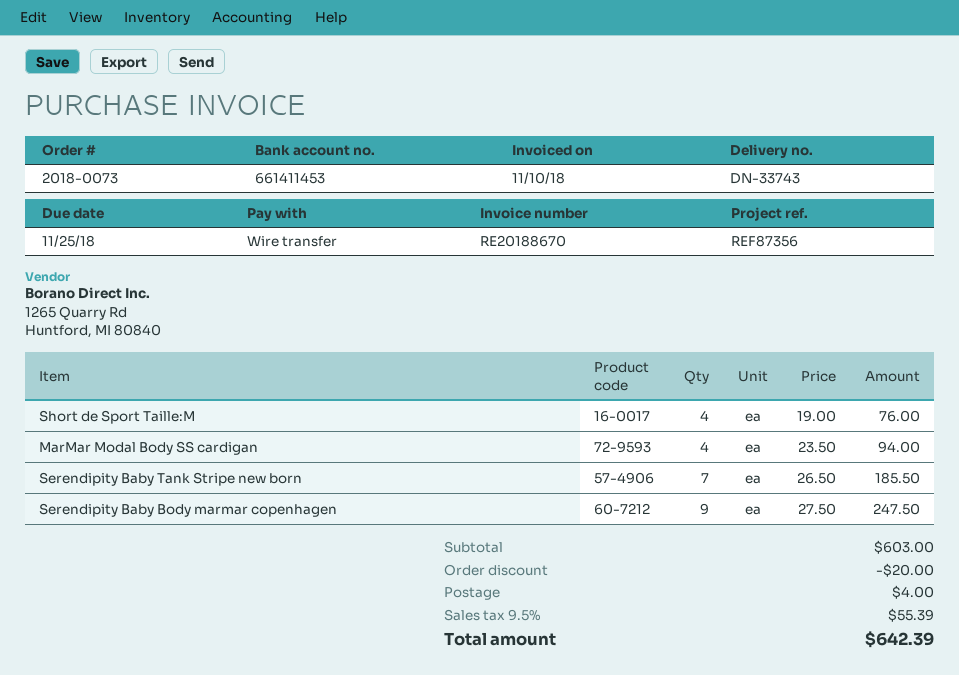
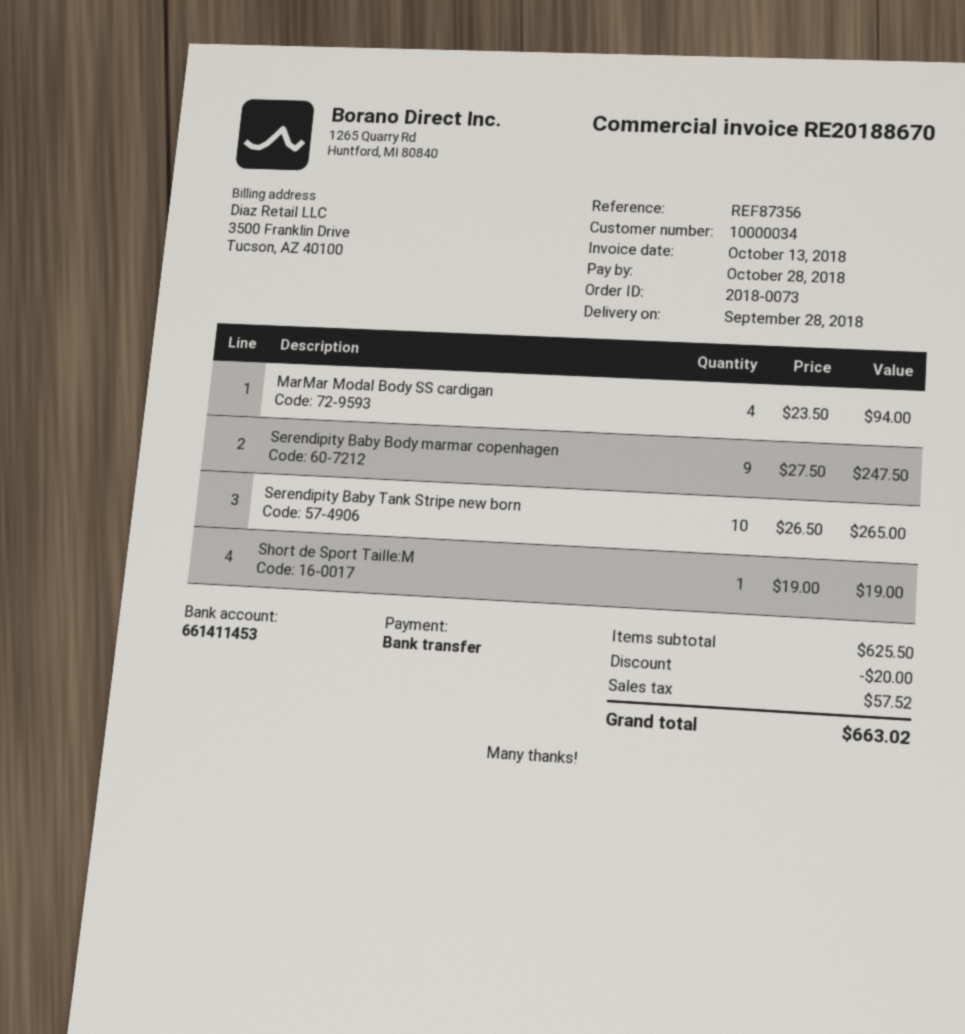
invoice date: 2018-11-10 -> 2018-10-13
due date: 2018-11-25 -> 2018-10-28
Short de Sport Taille:M: 4 x 19.00 = 76.00 -> 1 x 19.00 = 19.00
Serendipity Baby Tank Stripe new born: 7 x 26.50 = 185.50 -> 10 x 26.50 = 265.00
subtotal: 603.00 -> 625.50
shipping: 4.00 -> none
tax: 55.39 -> 57.52
total: 642.39 -> 663.02

